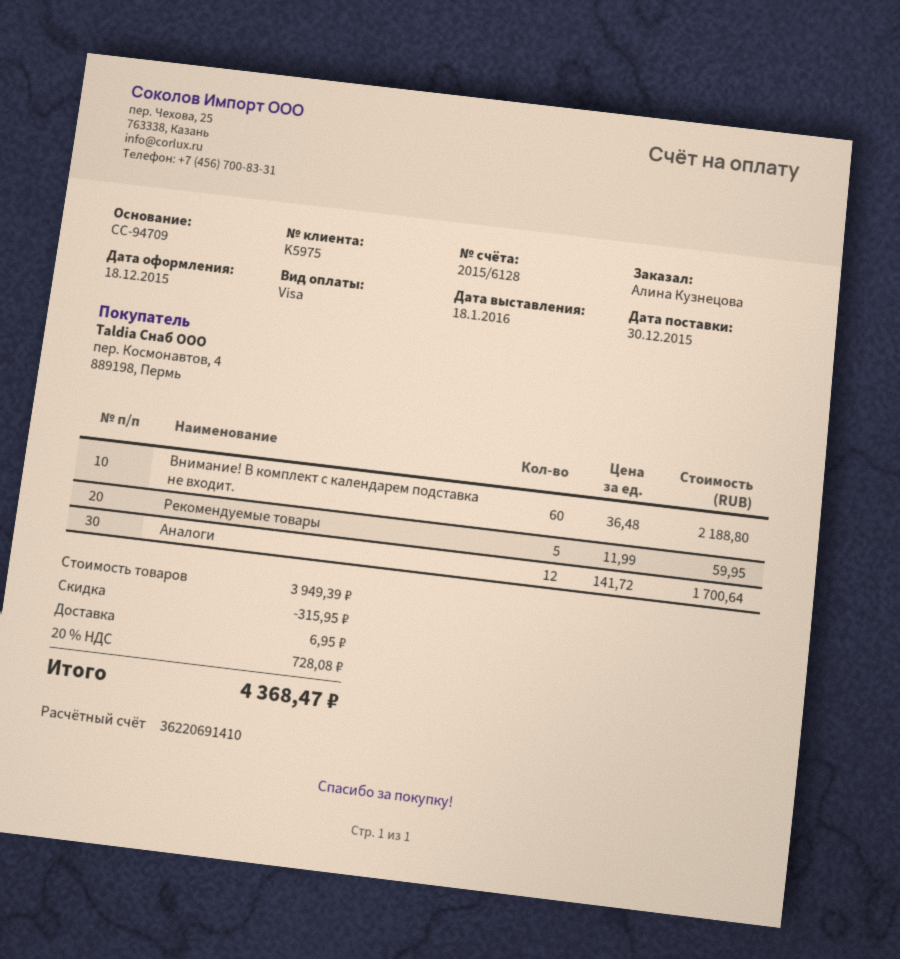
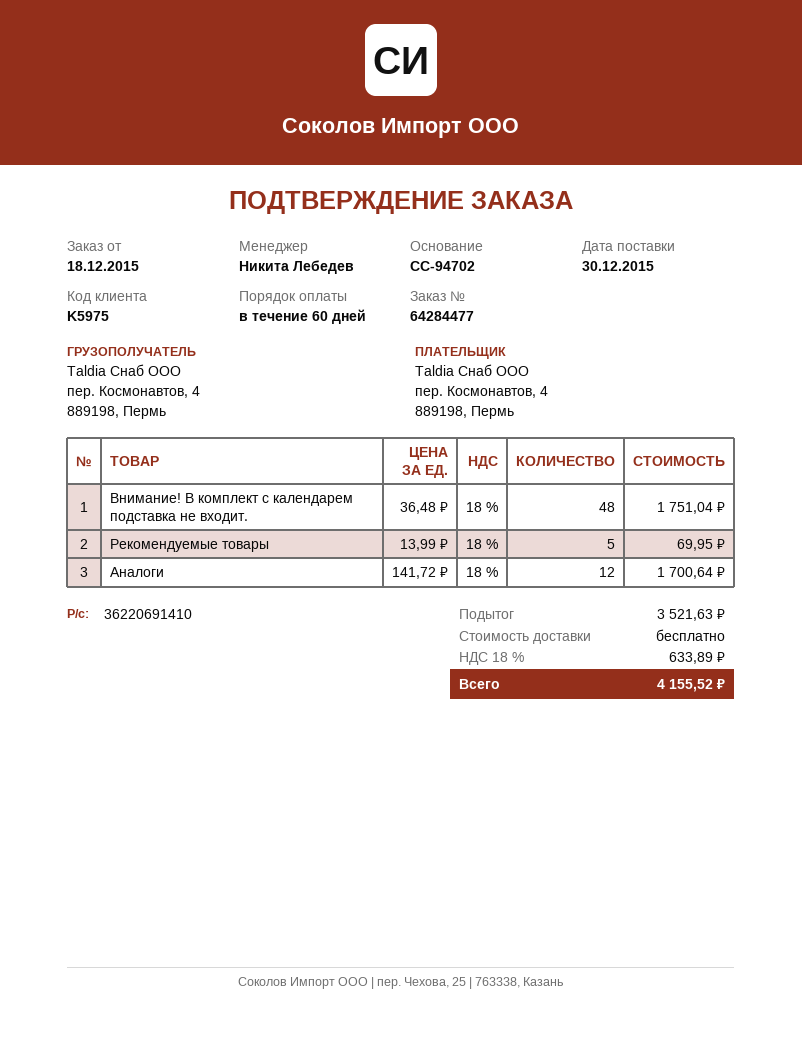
reference: CC-94709 -> CC-94702
Внимание! В комплект с календарем подставка не входит.: 60 x 36.48 = 2188.80 -> 48 x 36.48 = 1751.04
Рекомендуемые товары: 5 x 11.99 = 59.95 -> 5 x 13.99 = 69.95
subtotal: 3949.39 -> 3521.63
discount: 315.95 -> none
shipping: 6.95 -> 0.00
tax: 20% = 728.08 -> 18% = 633.89
total: 4368.47 -> 4155.52

